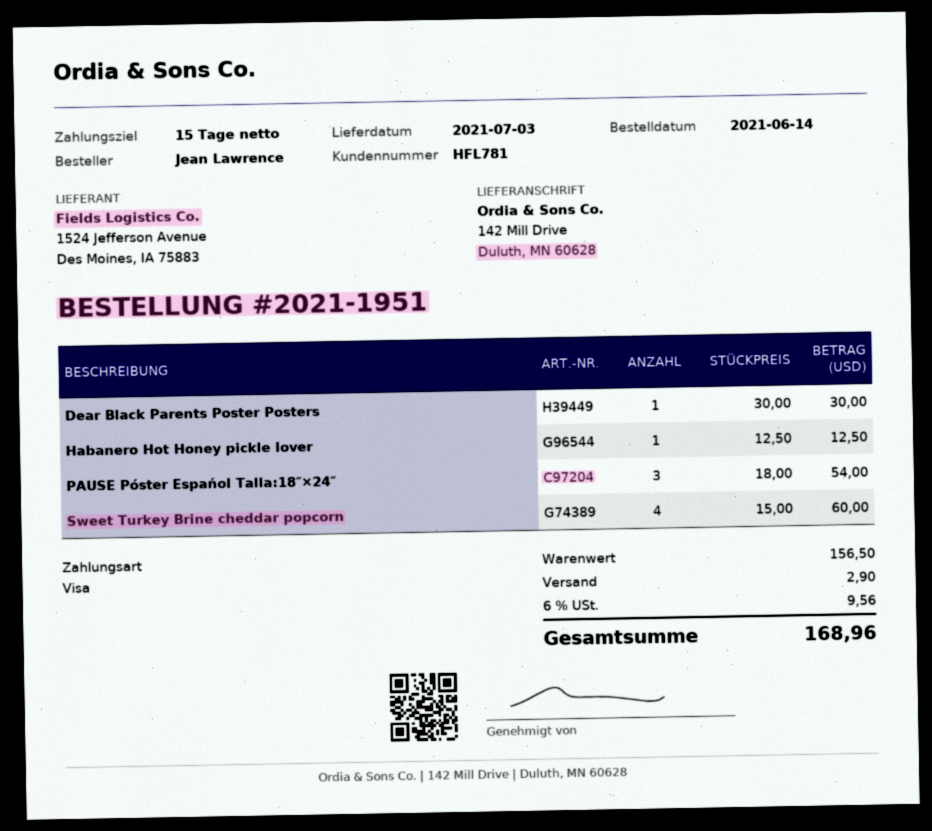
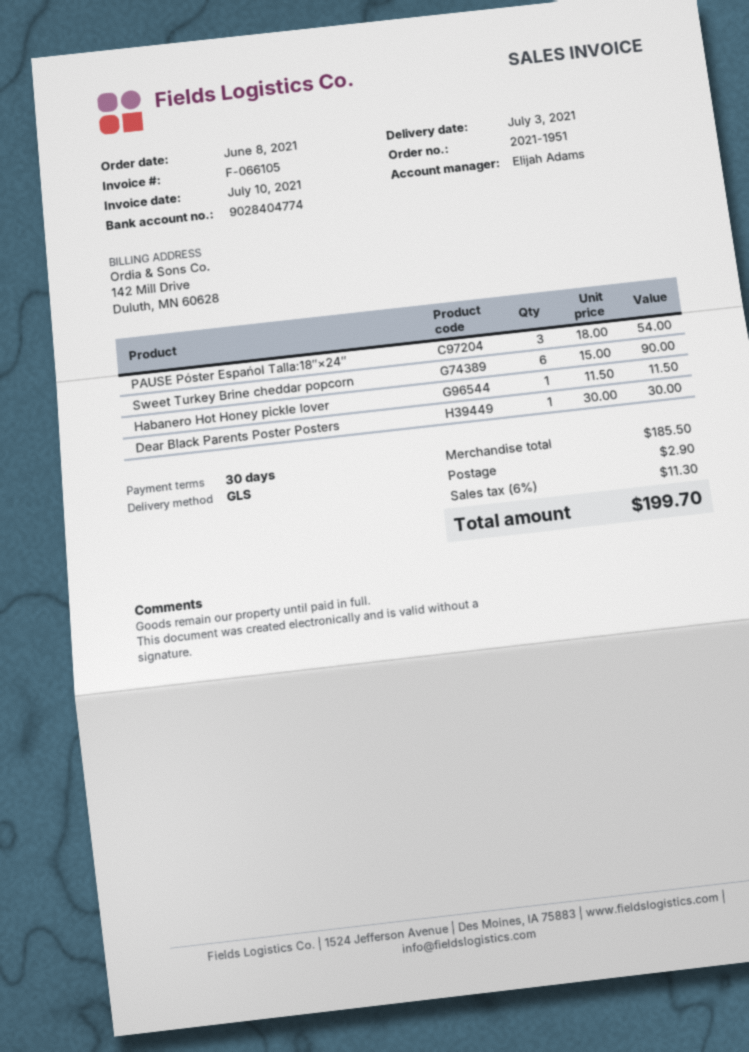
order date: 2021-06-14 -> 2021-06-08
payment terms: 15 days -> 30 days
Habanero Hot Honey pickle lover: 1 x 12.50 = 12.50 -> 1 x 11.50 = 11.50
Sweet Turkey Brine cheddar popcorn: 4 x 15.00 = 60.00 -> 6 x 15.00 = 90.00
subtotal: 156.50 -> 185.50
tax: 6% = 9.56 -> 6% = 11.30
total: 168.96 -> 199.70

